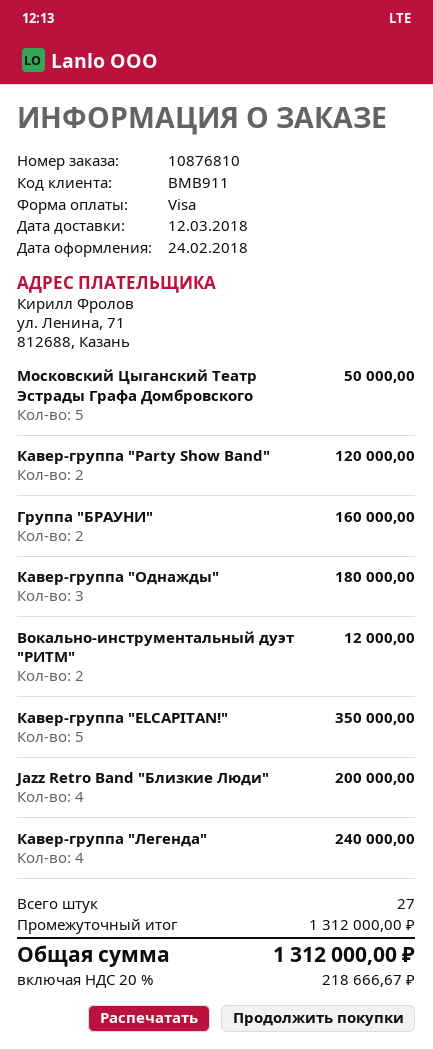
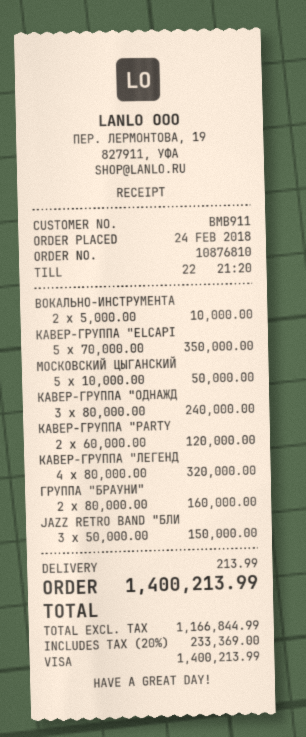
Кавер-группа "Однажды": 3 for 180000.00 -> 3 for 240000.00
Вокально-инструментальный дуэт "РИТМ": 2 for 12000.00 -> 2 for 10000.00
Jazz Retro Band "Близкие Люди": 4 for 200000.00 -> 3 for 150000.00
Кавер-группа "Легенда": 4 for 240000.00 -> 4 for 320000.00
shipping: none -> 213.99
tax: 20% = 218666.67 -> 20% = 233369.00
total: 1312000.00 -> 1400213.99

